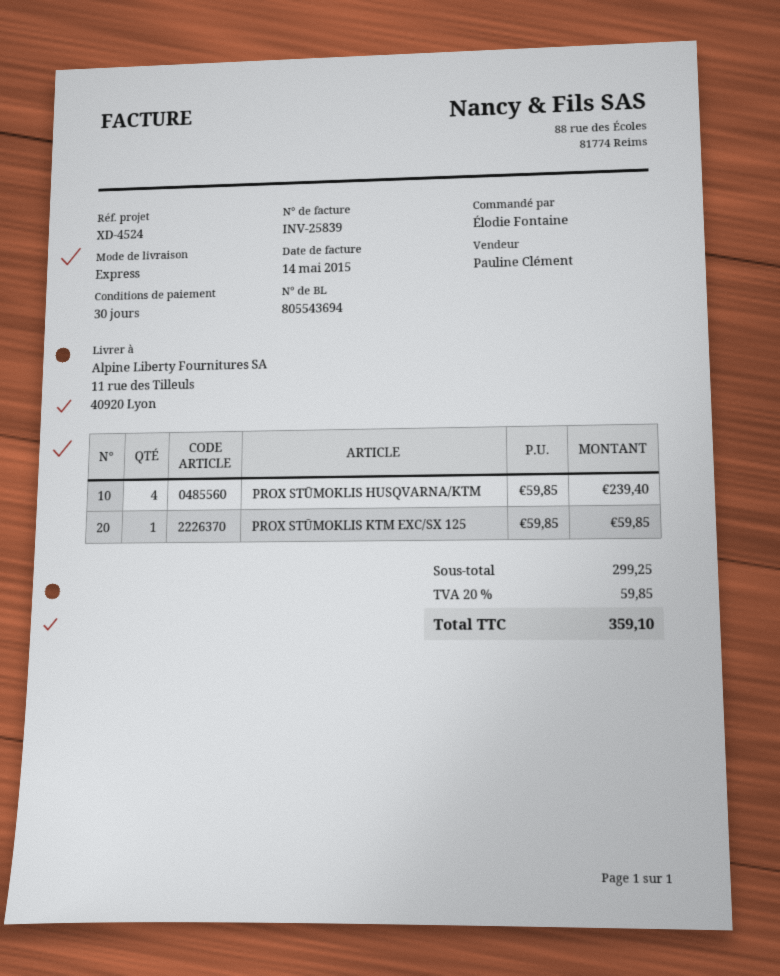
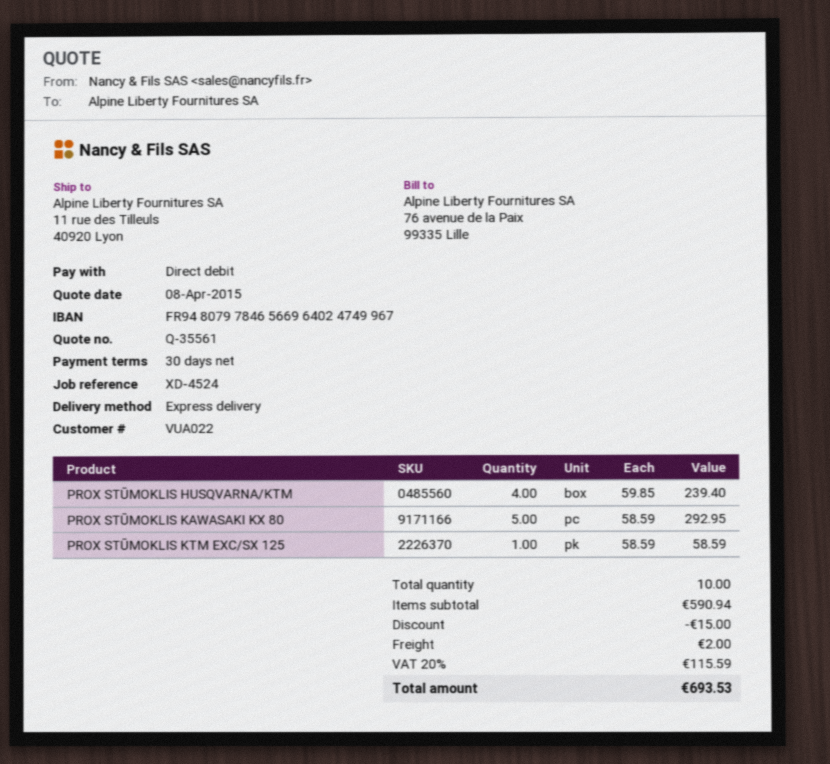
PROX STŪMOKLIS KTM EXC/SX 125: 1 x 59.85 = 59.85 -> 1 x 58.59 = 58.59
PROX STŪMOKLIS KAWASAKI KX 80: none -> 5 x 58.59 = 292.95
subtotal: 299.25 -> 590.94
discount: none -> 15.00
shipping: none -> 2.00
tax: 20% = 59.85 -> 20% = 115.59
total: 359.10 -> 693.53

